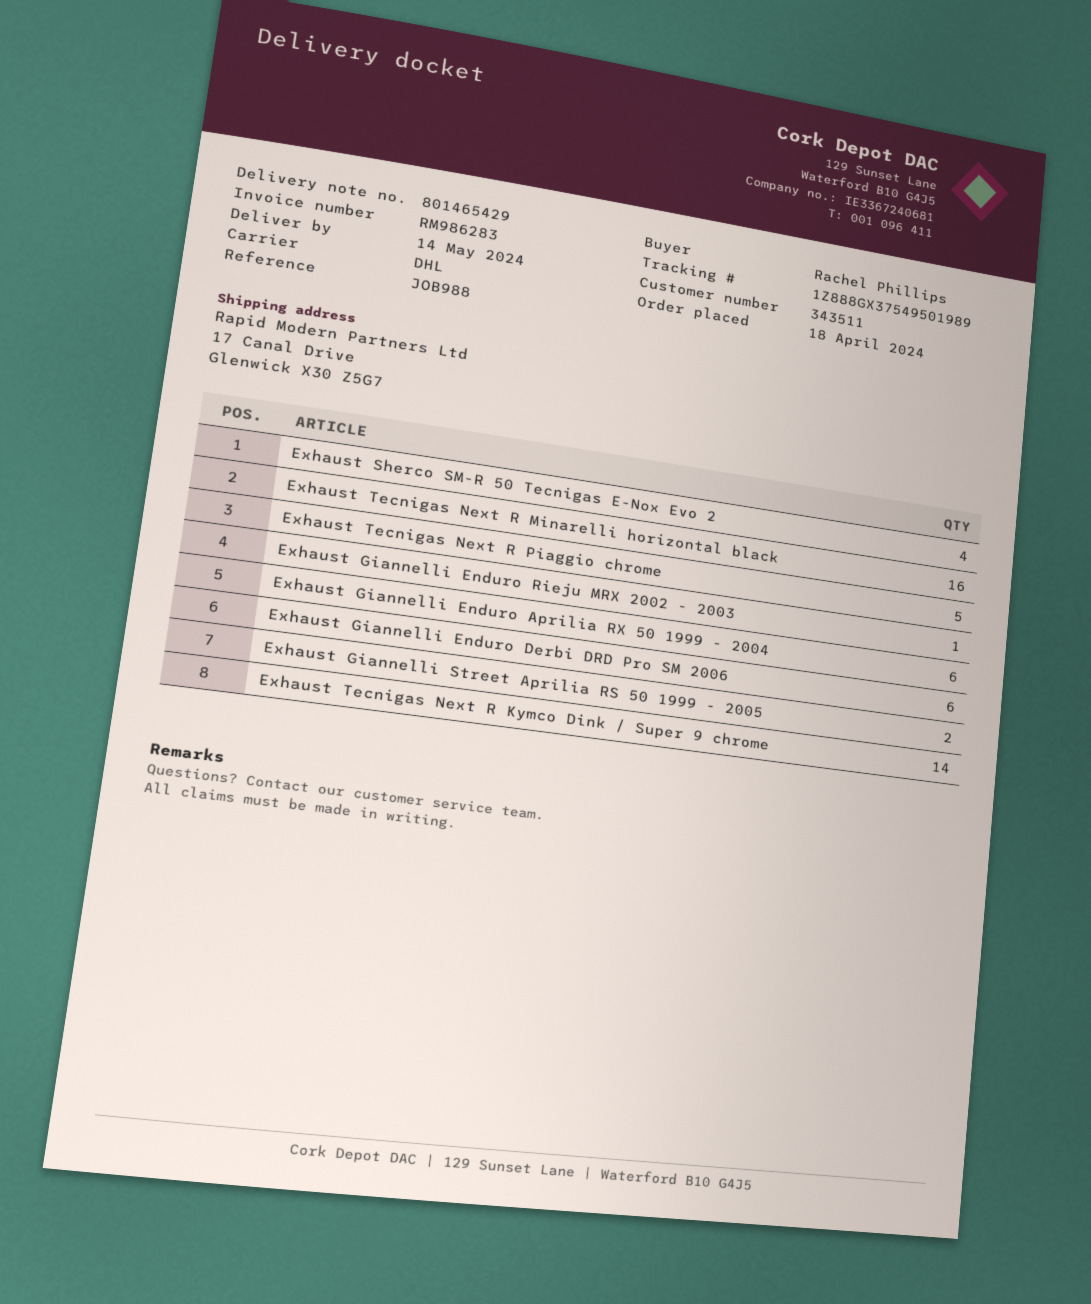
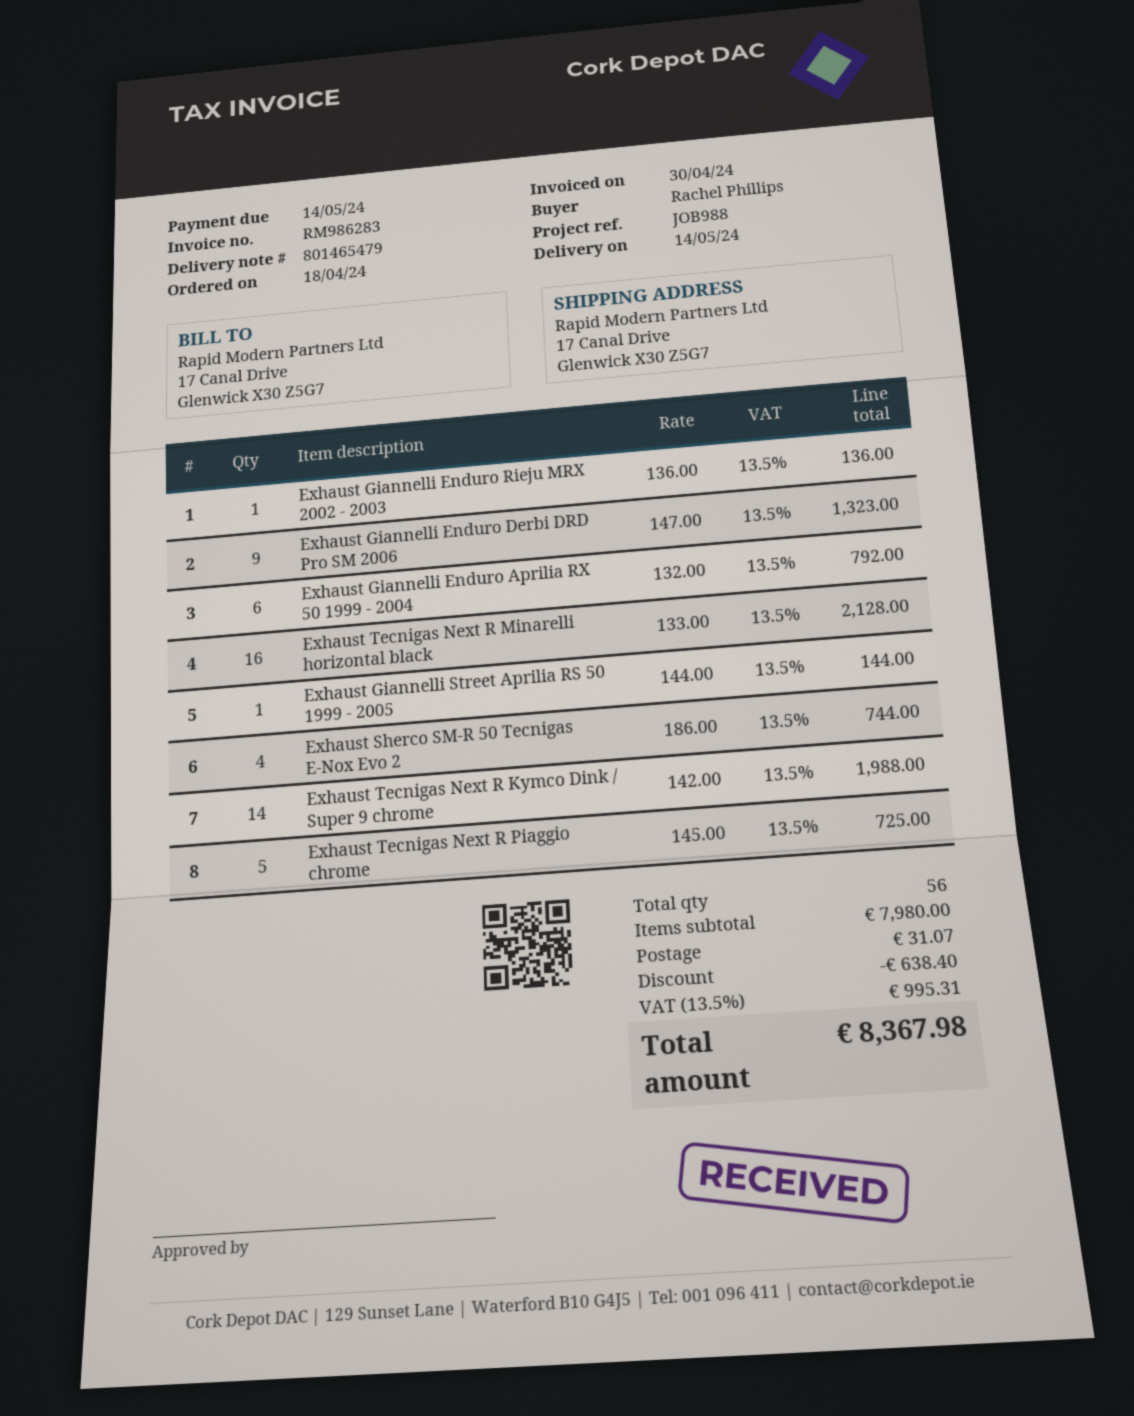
delivery note number: 801465429 -> 801465479
Exhaust Giannelli Enduro Derbi DRD Pro SM 2006: 6 -> 9
Exhaust Giannelli Street Aprilia RS 50 1999 - 2005: 2 -> 1

